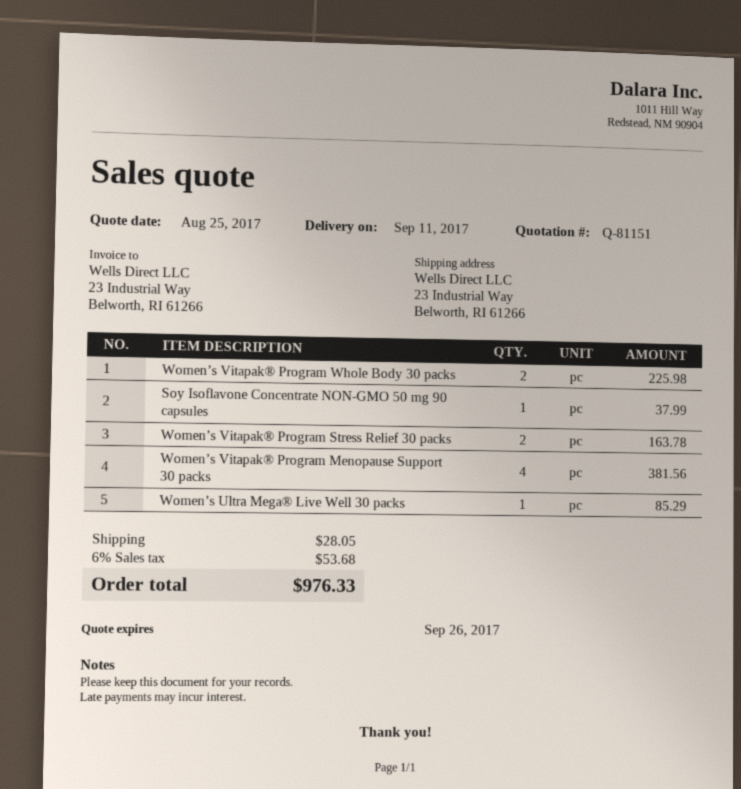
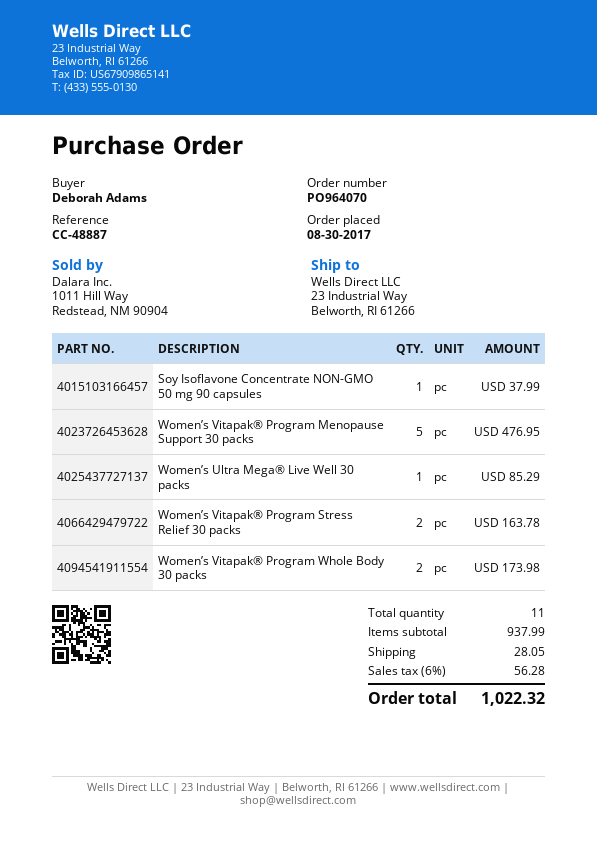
Women’s Vitapak® Program Whole Body 30 packs: 2 for 225.98 -> 2 for 173.98
Women’s Vitapak® Program Menopause Support 30 packs: 4 for 381.56 -> 5 for 476.95
tax: 6% = 53.68 -> 6% = 56.28
total: 976.33 -> 1022.32

